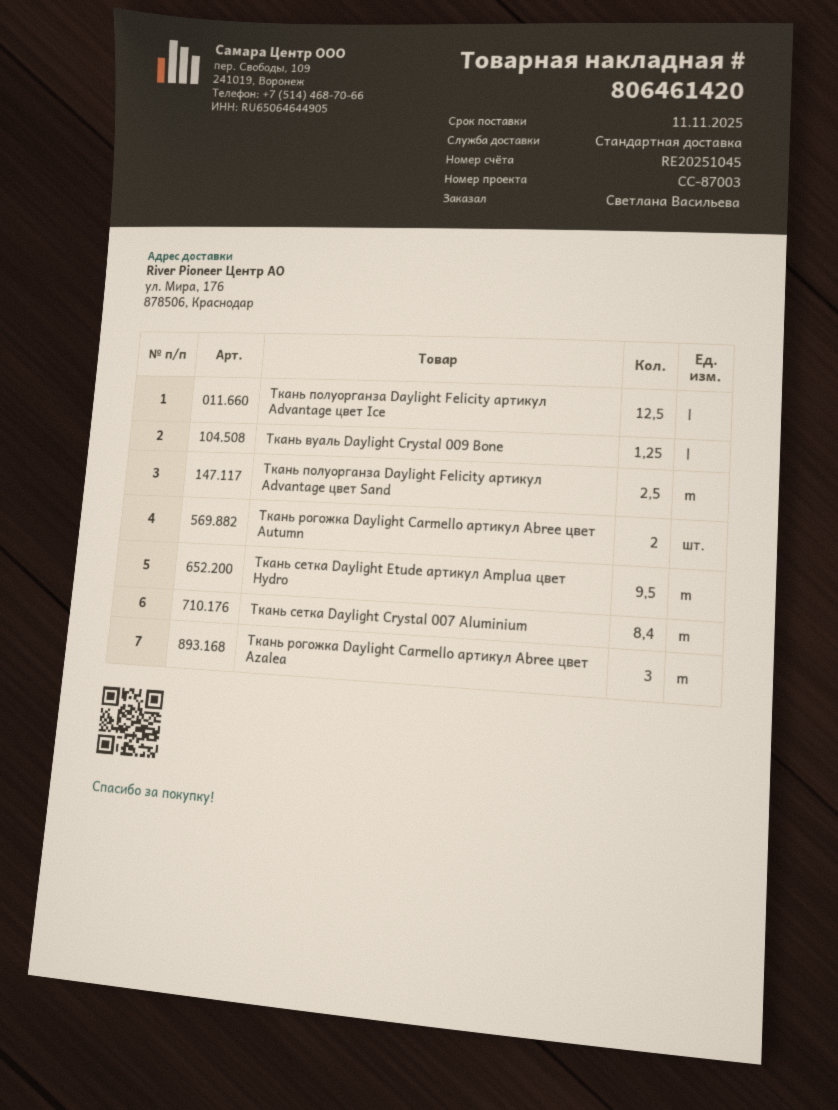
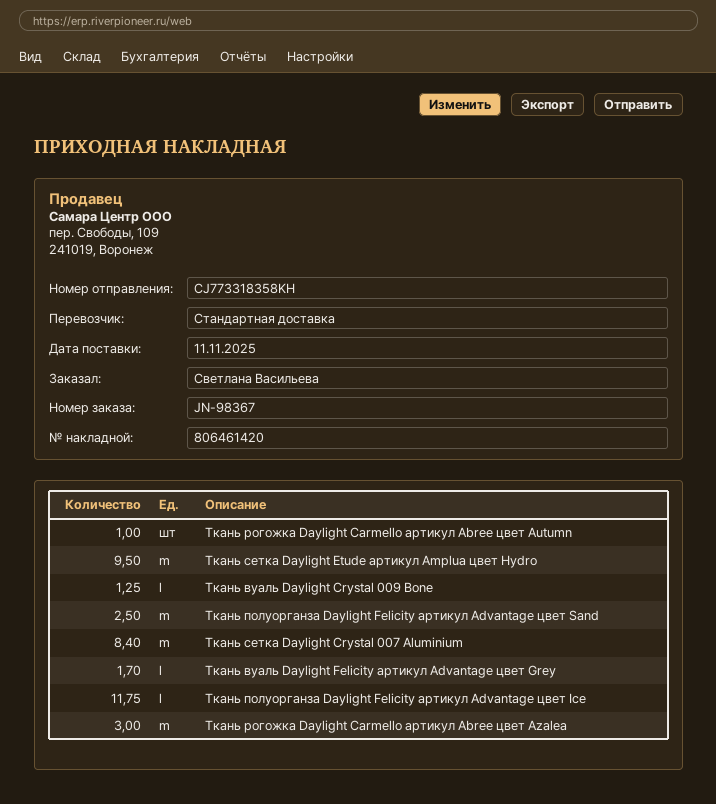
Ткань полуорганза Daylight Felicity артикул Advantage цвет Ice: 12.5 -> 11.75
Ткань рогожка Daylight Carmello артикул Abree цвет Autumn: 2 -> 1
Ткань вуаль Daylight Felicity артикул Advantage цвет Grey: none -> 1.7

